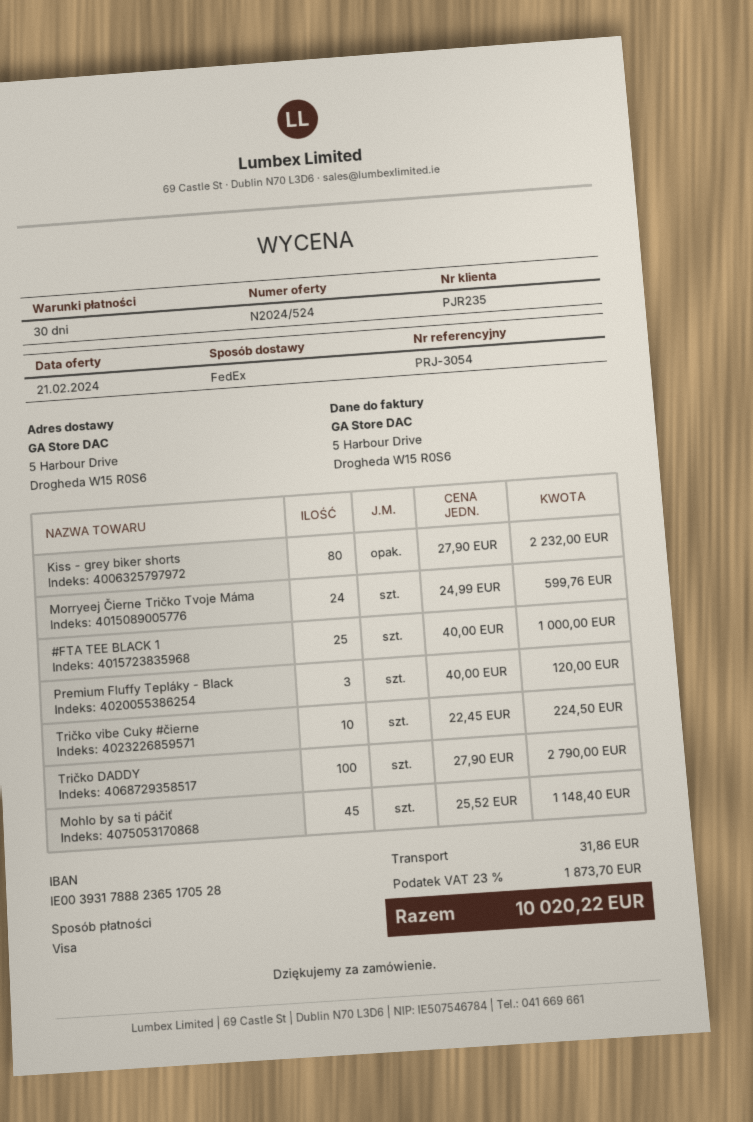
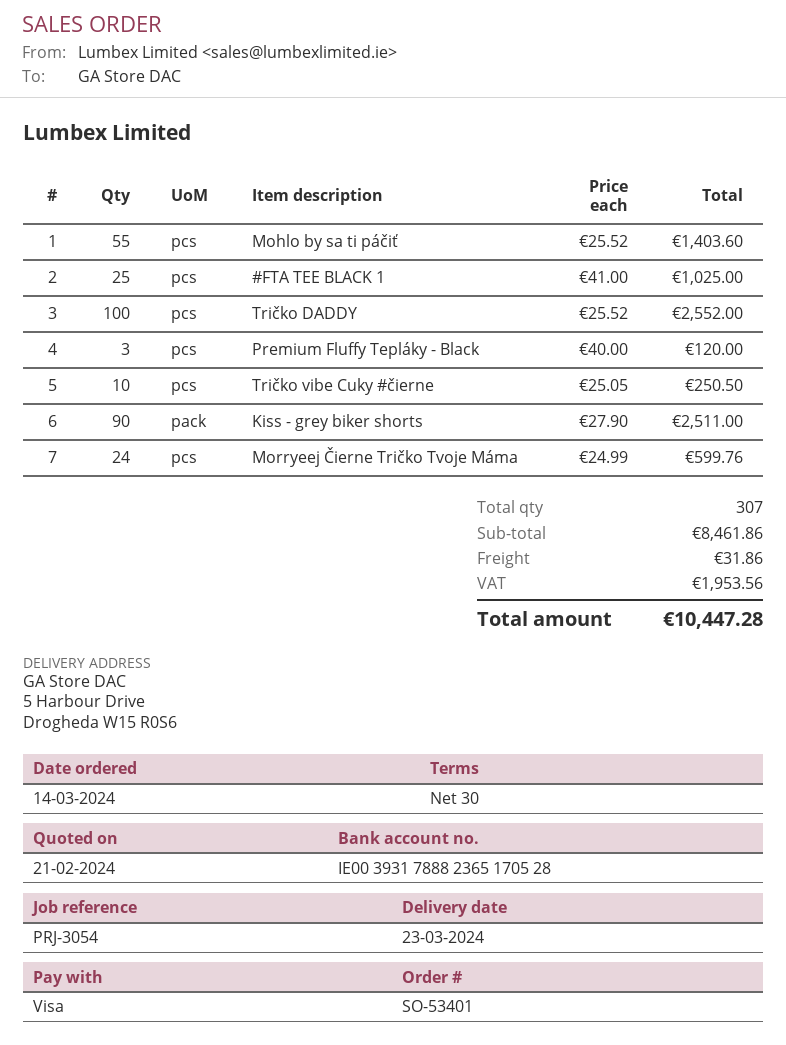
Kiss - grey biker shorts: 80 x 27.90 = 2232.00 -> 90 x 27.90 = 2511.00
#FTA TEE BLACK 1: 25 x 40.00 = 1000.00 -> 25 x 41.00 = 1025.00
Tričko vibe Cuky #čierne: 10 x 22.45 = 224.50 -> 10 x 25.05 = 250.50
Tričko DADDY: 100 x 27.90 = 2790.00 -> 100 x 25.52 = 2552.00
Mohlo by sa ti páčiť: 45 x 25.52 = 1148.40 -> 55 x 25.52 = 1403.60
tax: 1873.70 -> 1953.56
total: 10020.22 -> 10447.28

